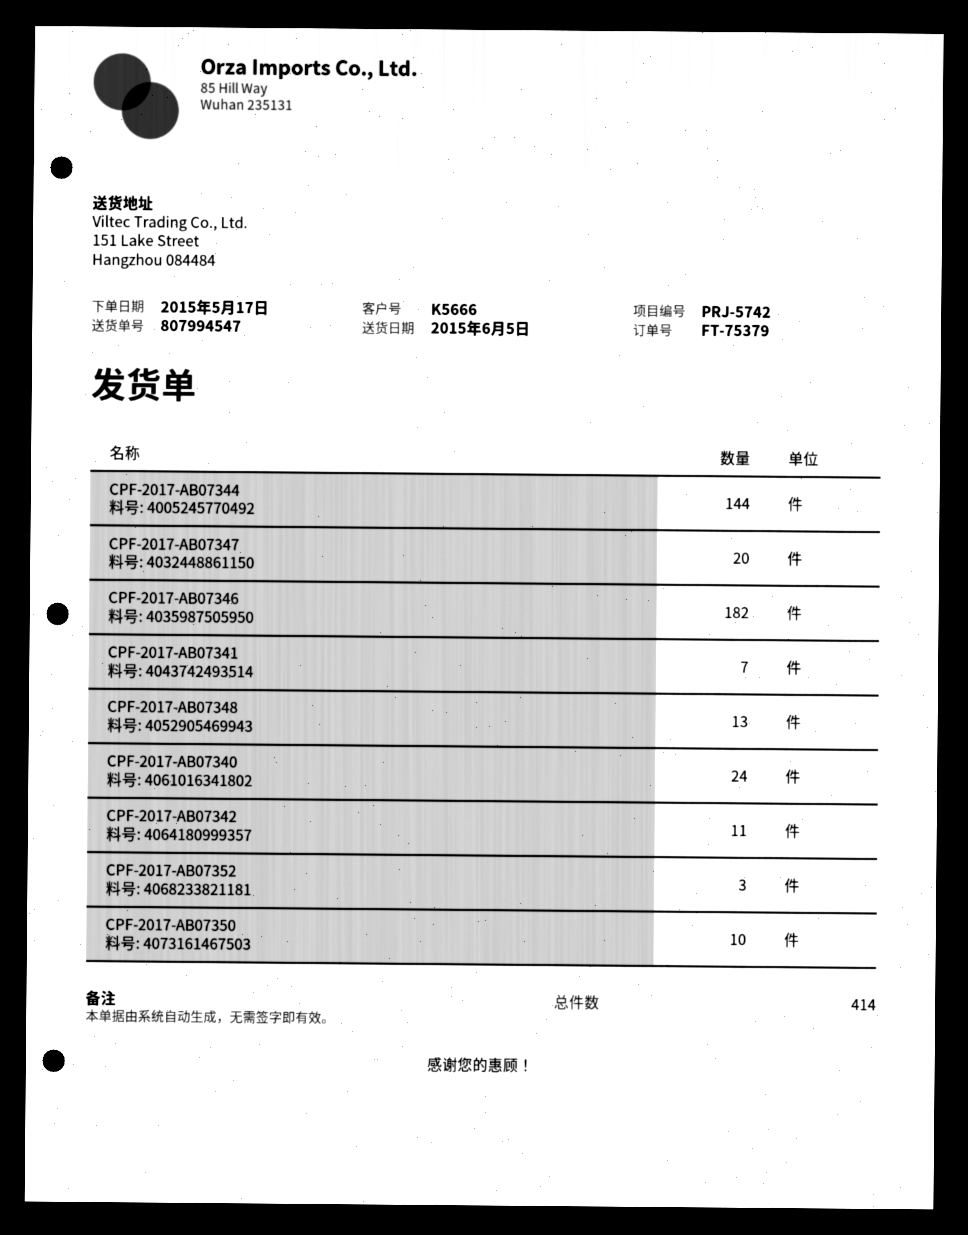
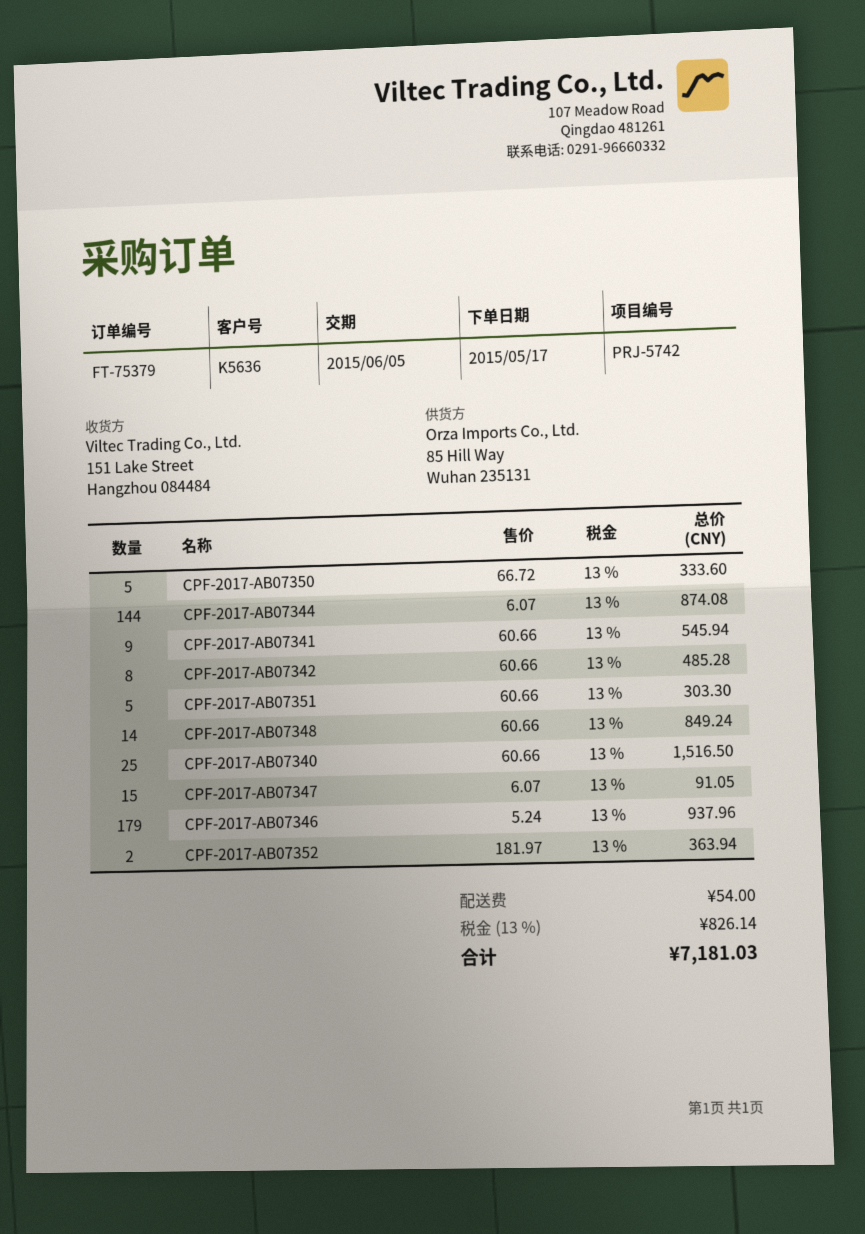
customer number: K5666 -> K5636
CPF-2017-AB07347: 20 -> 15
CPF-2017-AB07346: 182 -> 179
CPF-2017-AB07341: 7 -> 9
CPF-2017-AB07348: 13 -> 14
CPF-2017-AB07340: 24 -> 25
CPF-2017-AB07342: 11 -> 8
CPF-2017-AB07352: 3 -> 2
CPF-2017-AB07350: 10 -> 5
CPF-2017-AB07351: none -> 5

